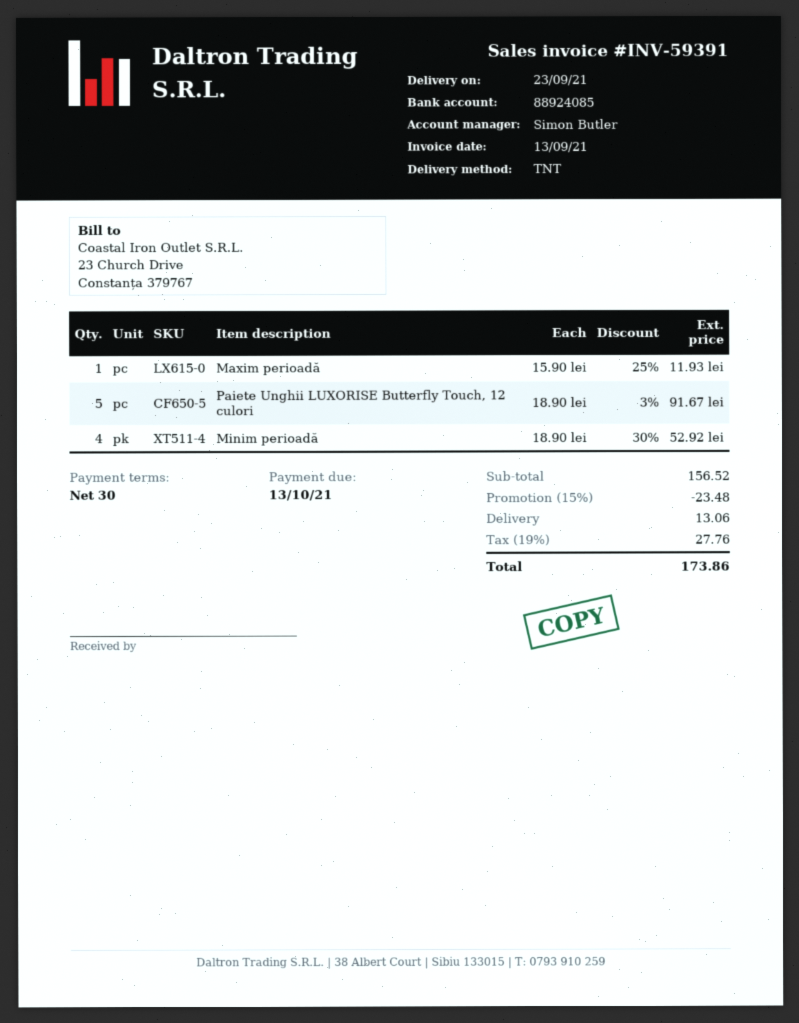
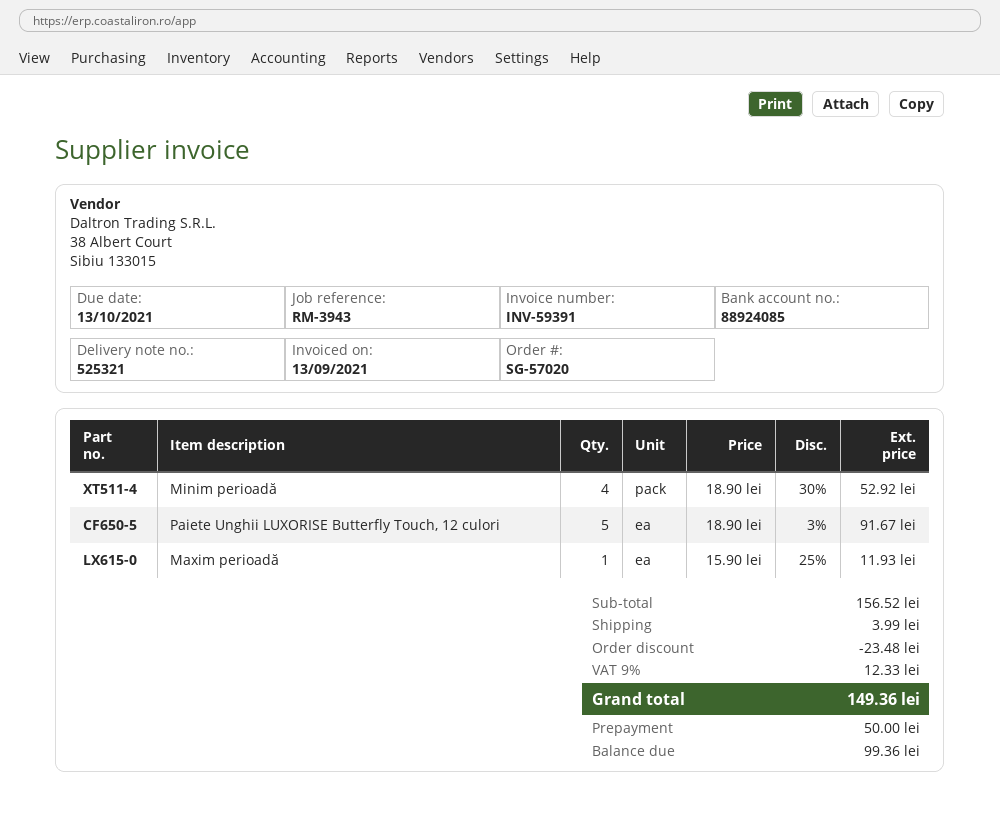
shipping: 13.06 -> 3.99
tax: 19% = 27.76 -> 9% = 12.33
total: 173.86 -> 149.36

